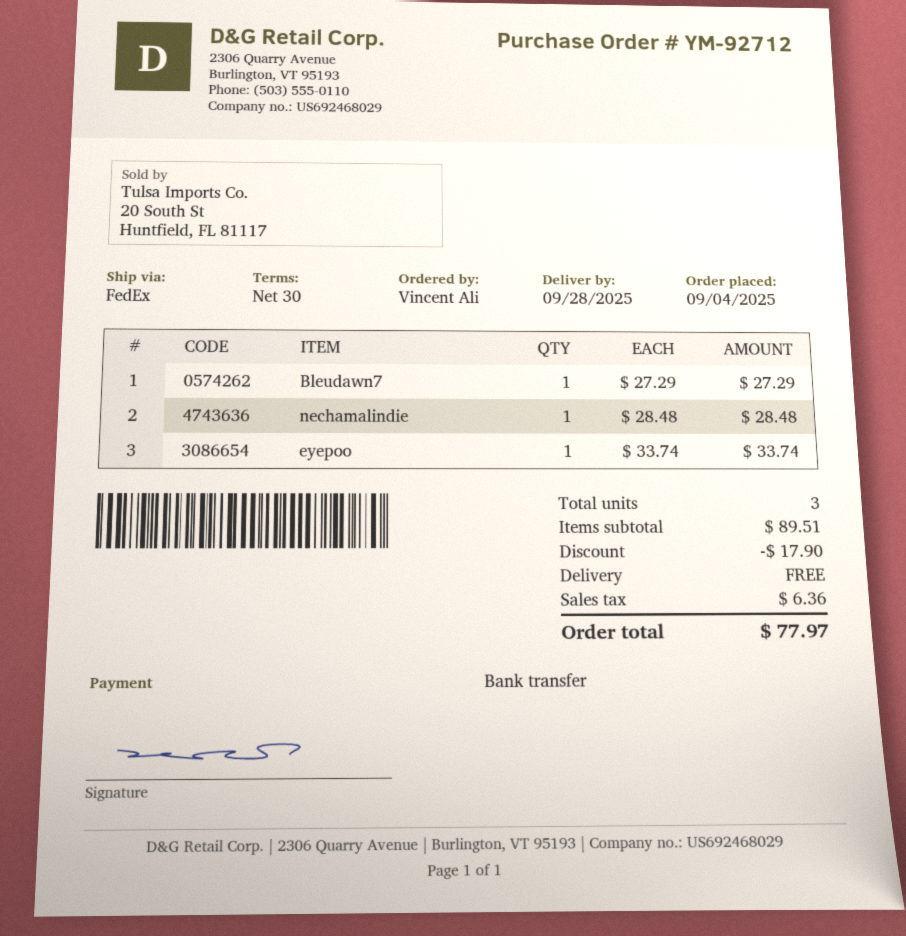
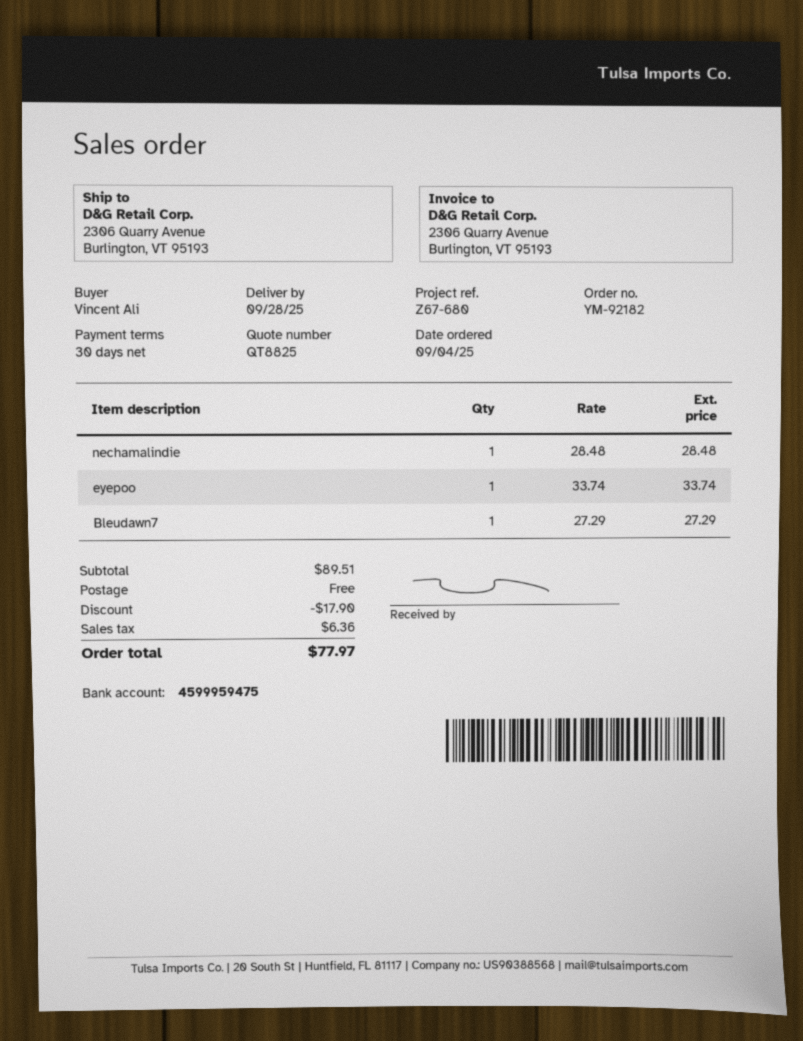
order number: YM-92712 -> YM-92182

